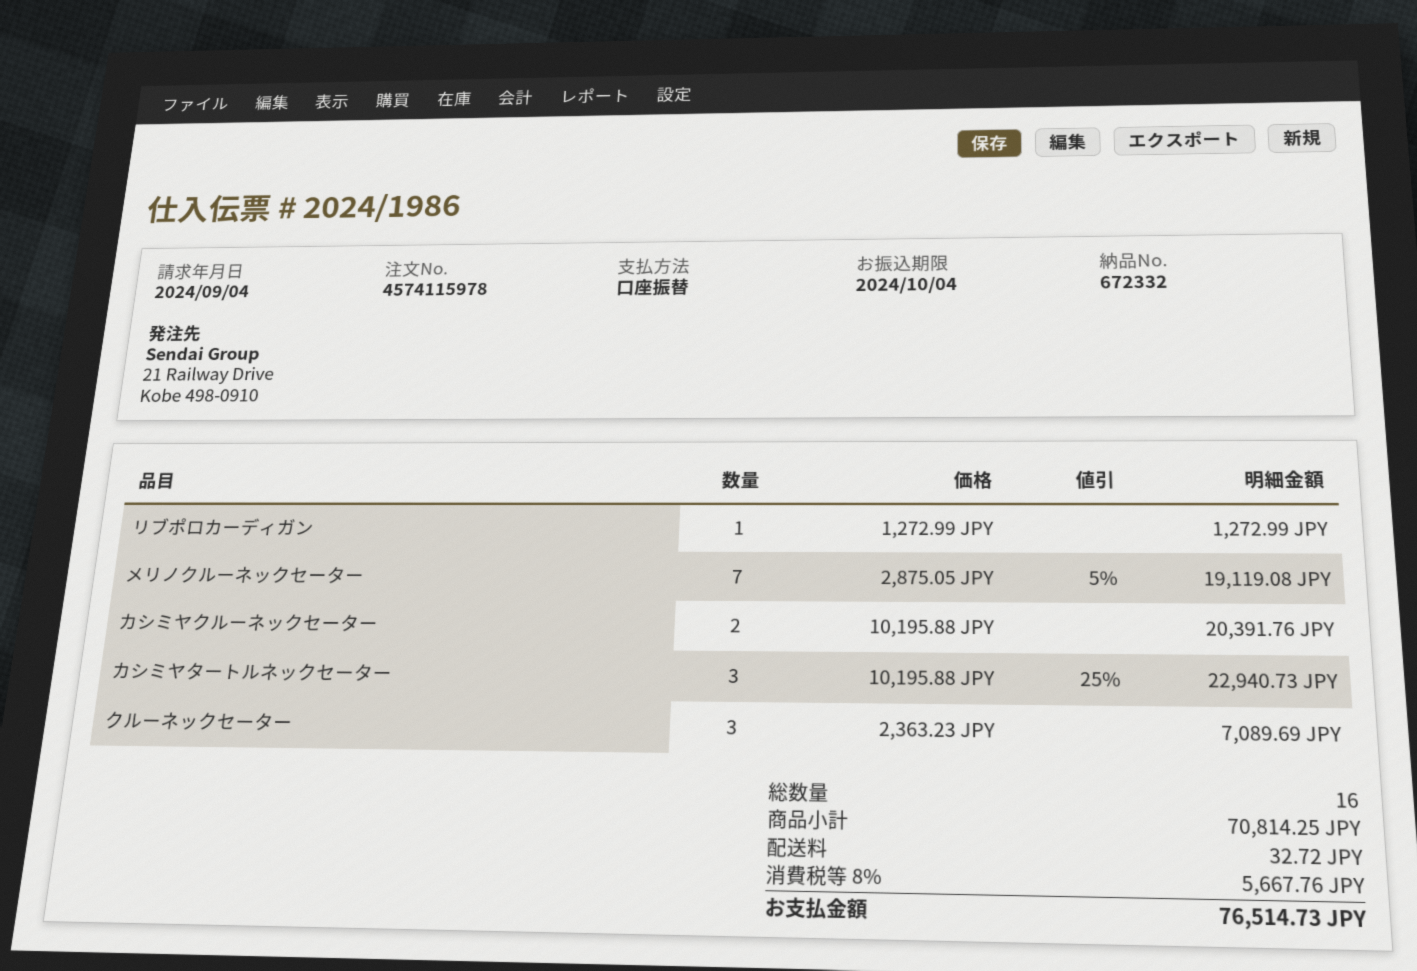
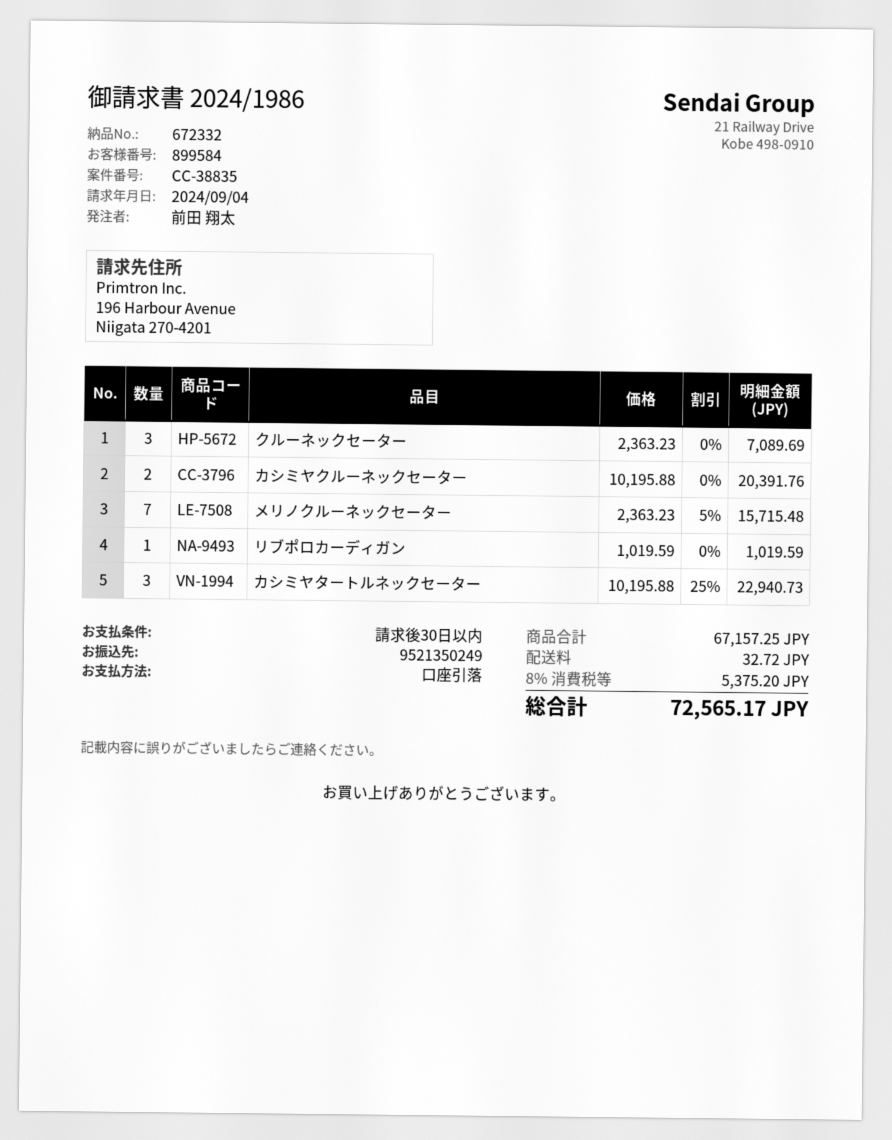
リブポロカーディガン: 1 x 1272.99 = 1272.99 -> 1 x 1019.59 = 1019.59
メリノクルーネックセーター: 7 x 2875.05 - 5% = 19119.08 -> 7 x 2363.23 - 5% = 15715.48
subtotal: 70814.25 -> 67157.25
tax: 8% = 5667.76 -> 8% = 5375.20
total: 76514.73 -> 72565.17

